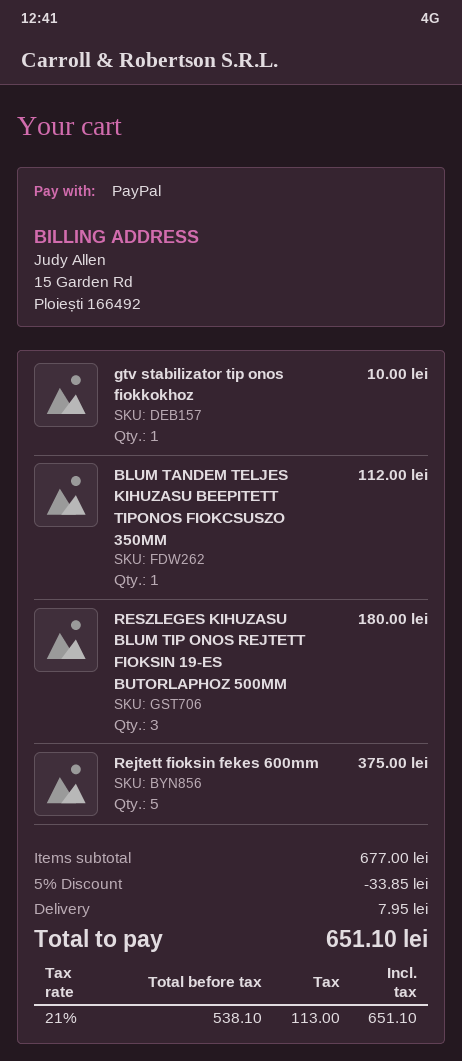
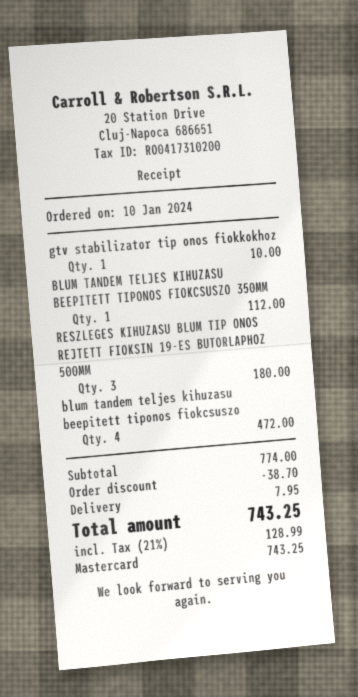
payment method: PayPal -> Mastercard
Rejtett fioksin fekes 600mm: 5 for 375.00 -> none
blum tandem teljes kihuzasu beepitett tiponos fiokcsuszo: none -> 4 for 472.00
subtotal: 677.00 -> 774.00
discount: 33.85 -> 38.70
tax: 21% = 113.00 -> 21% = 128.99
total: 651.10 -> 743.25

